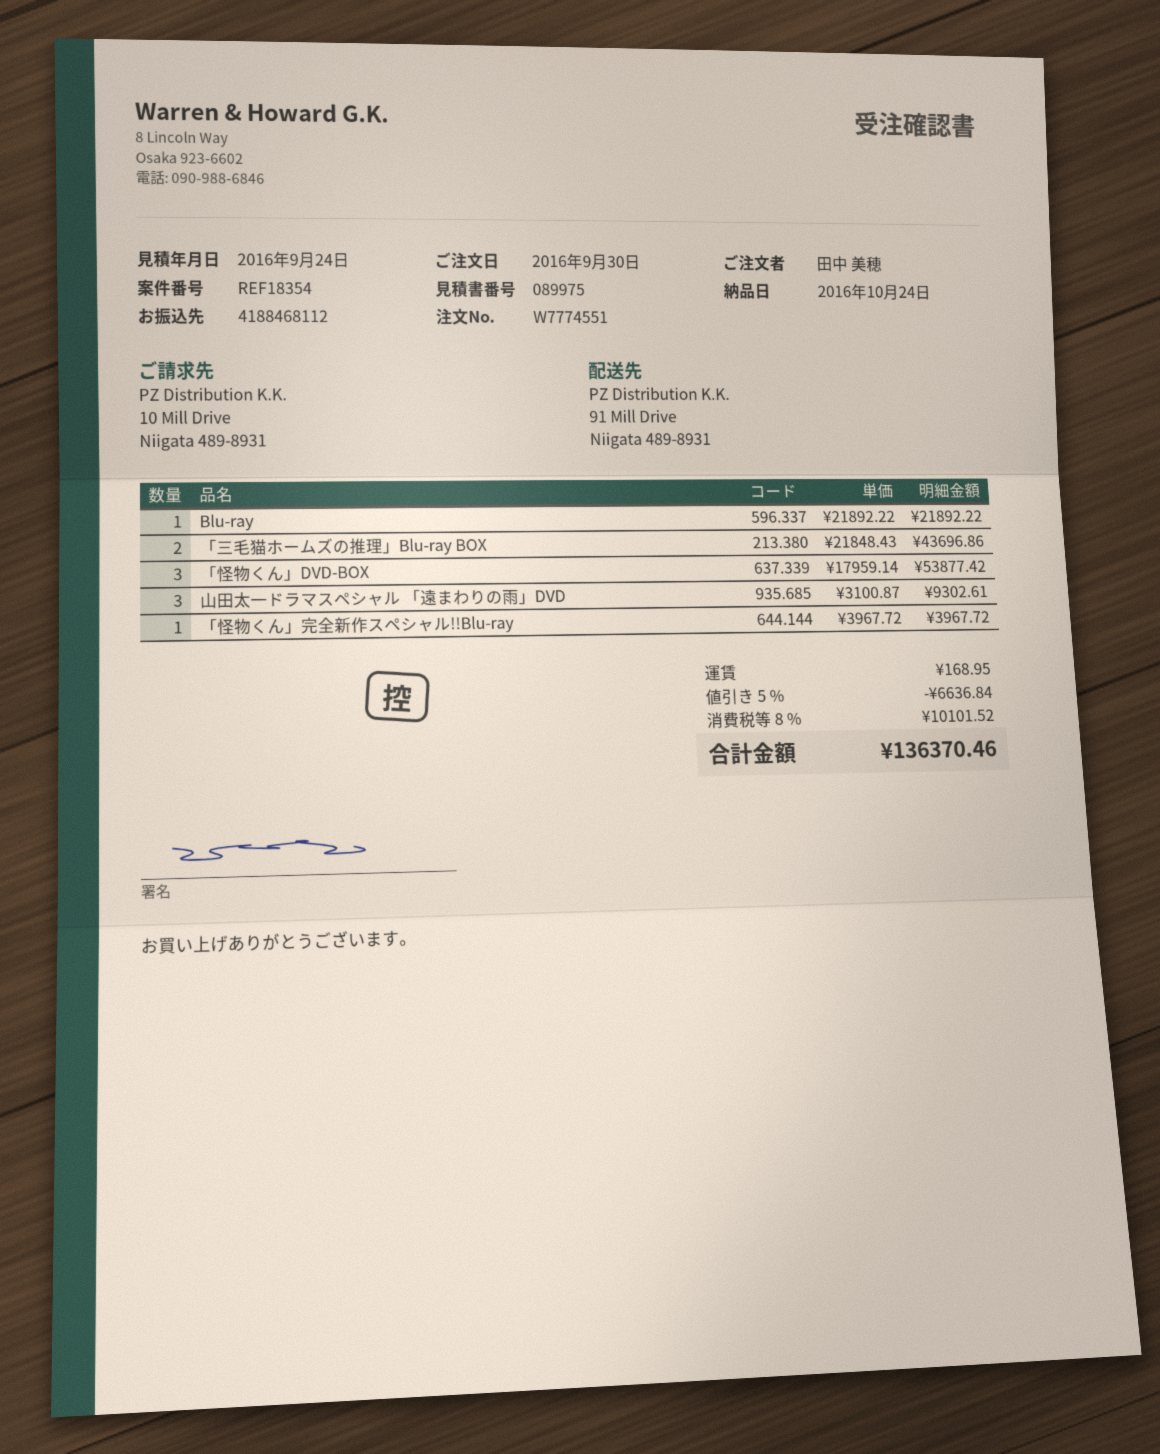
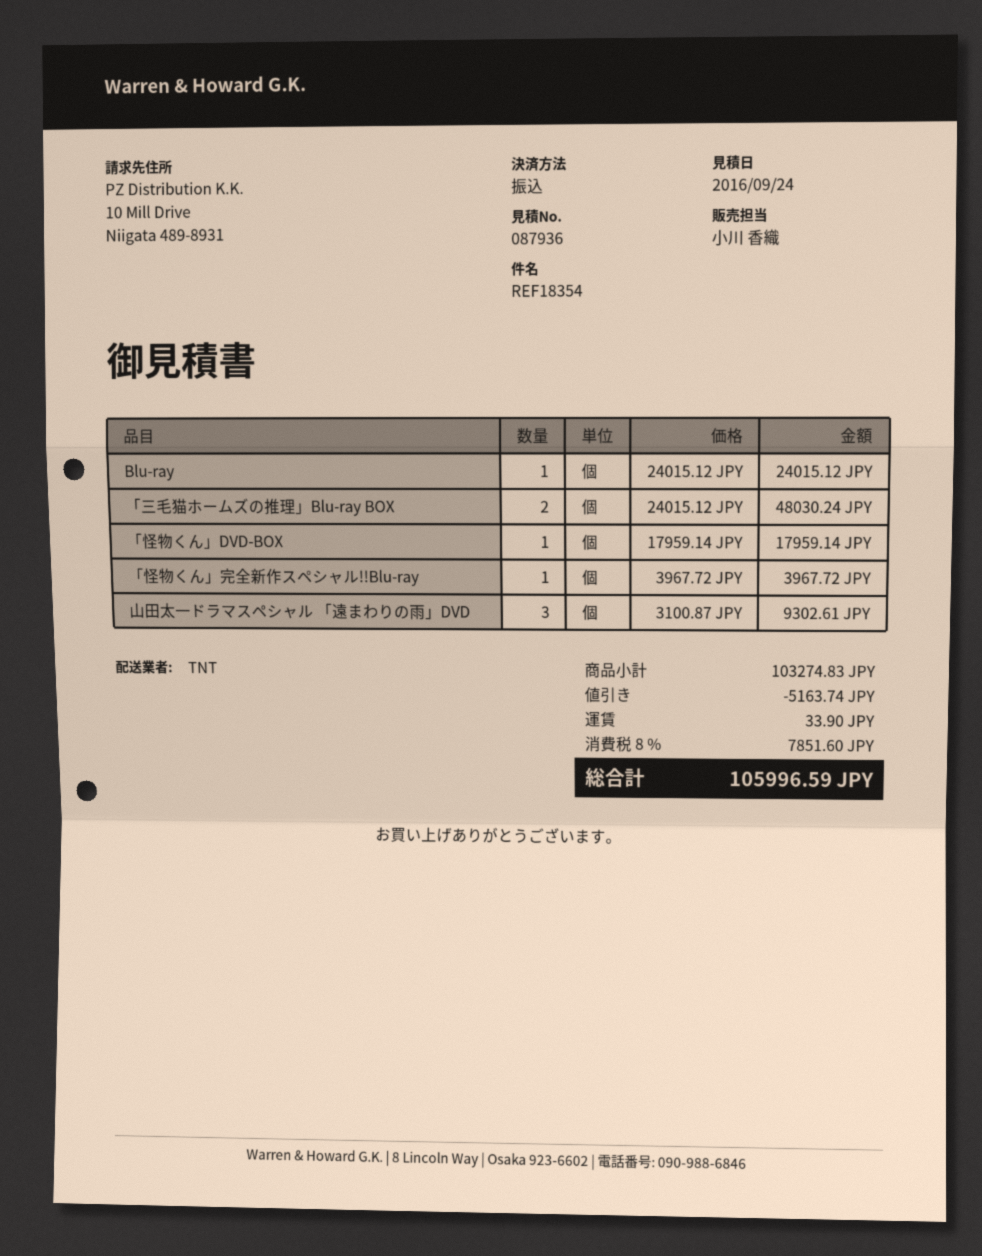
quote number: 089975 -> 087936
Blu-ray: 1 x 21892.22 = 21892.22 -> 1 x 24015.12 = 24015.12
「三毛猫ホームズの推理」Blu-ray BOX: 2 x 21848.43 = 43696.86 -> 2 x 24015.12 = 48030.24
「怪物くん」DVD-BOX: 3 x 17959.14 = 53877.42 -> 1 x 17959.14 = 17959.14
discount: 6636.84 -> 5163.74
shipping: 168.95 -> 33.90
tax: 8% = 10101.52 -> 8% = 7851.60
total: 136370.46 -> 105996.59

